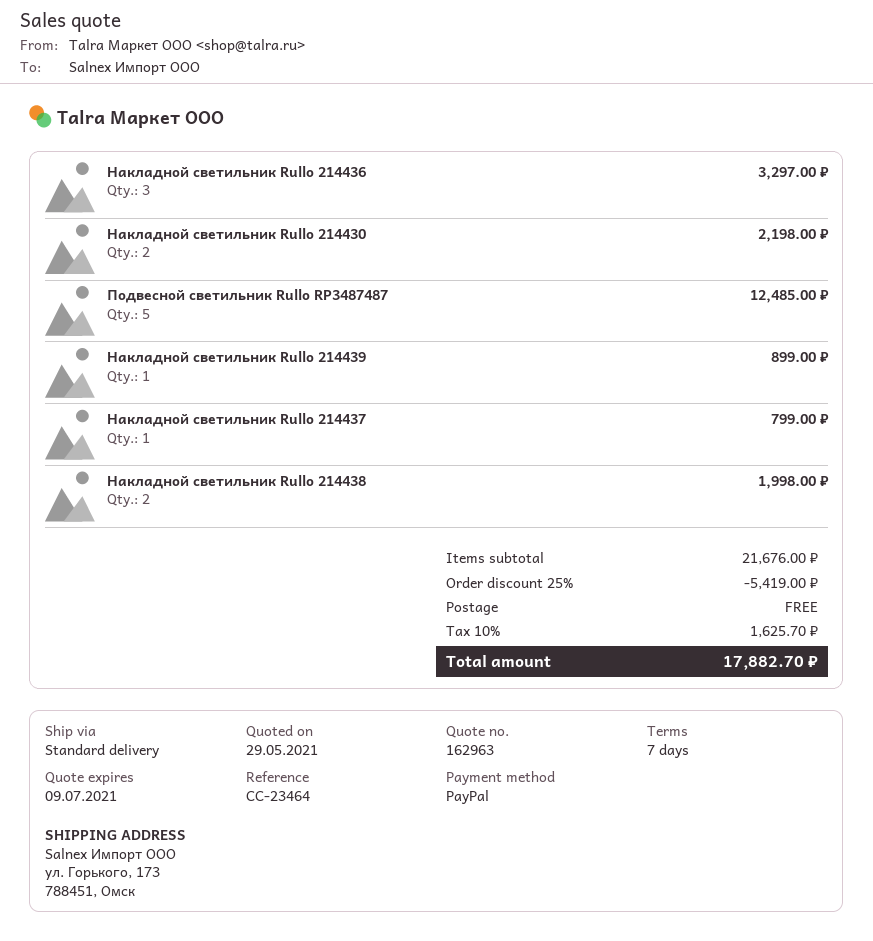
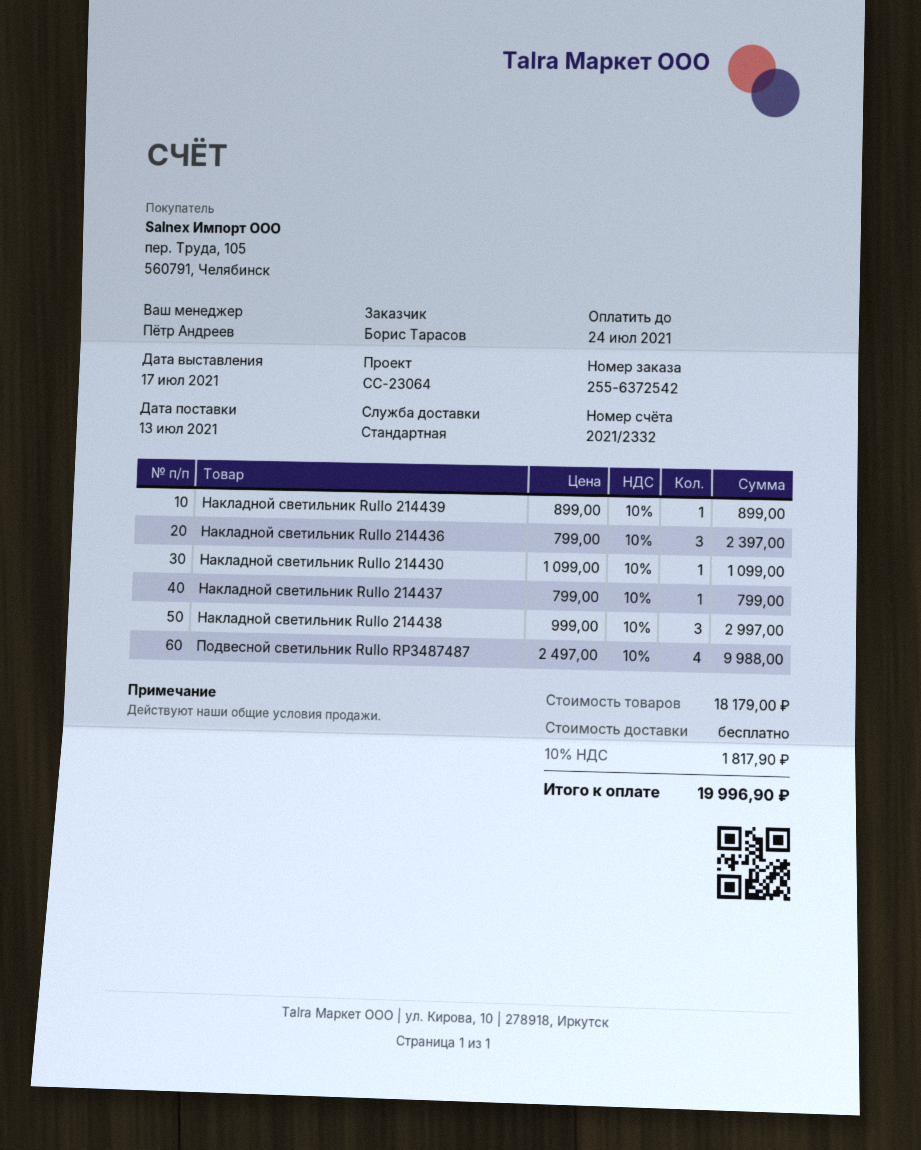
reference: CC-23464 -> CC-23064
Накладной светильник Rullo 214436: 3 for 3297.00 -> 3 for 2397.00
Накладной светильник Rullo 214430: 2 for 2198.00 -> 1 for 1099.00
Подвесной светильник Rullo RP3487487: 5 for 12485.00 -> 4 for 9988.00
Накладной светильник Rullo 214438: 2 for 1998.00 -> 3 for 2997.00
subtotal: 21676.00 -> 18179.00
discount: 25% = 5419.00 -> none
tax: 10% = 1625.70 -> 10% = 1817.90
total: 17882.70 -> 19996.90

